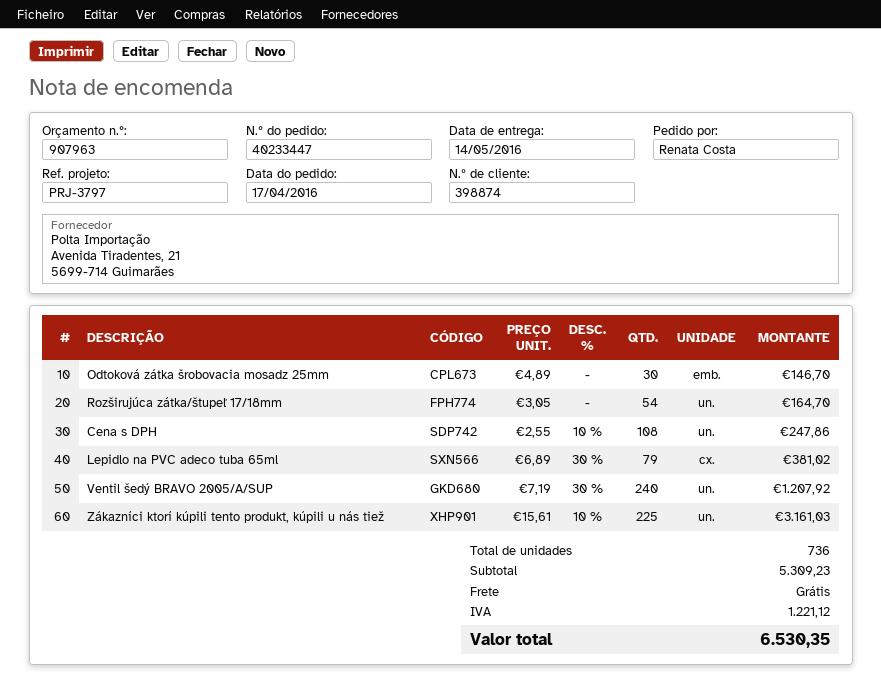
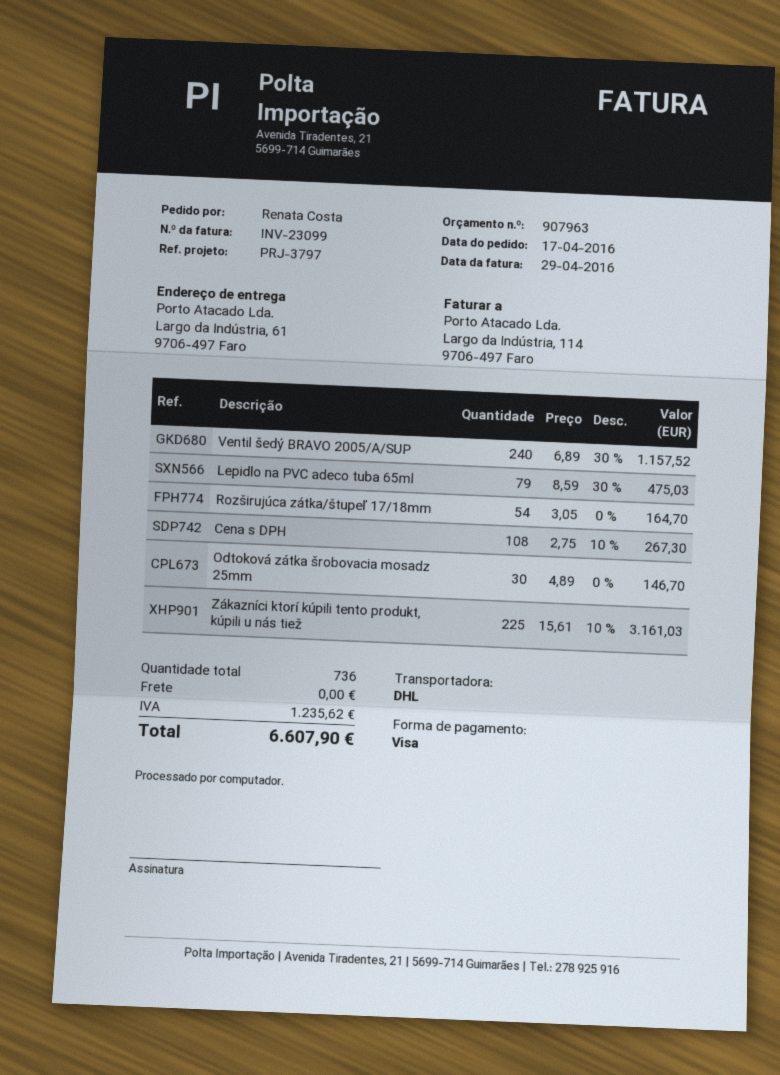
Cena s DPH: 108 x 2.55 - 10% = 247.86 -> 108 x 2.75 - 10% = 267.30
Lepidlo na PVC adeco tuba 65ml: 79 x 6.89 - 30% = 381.02 -> 79 x 8.59 - 30% = 475.03
Ventil šedý BRAVO 2005/A/SUP: 240 x 7.19 - 30% = 1207.92 -> 240 x 6.89 - 30% = 1157.52
tax: 1221.12 -> 1235.62
total: 6530.35 -> 6607.90

